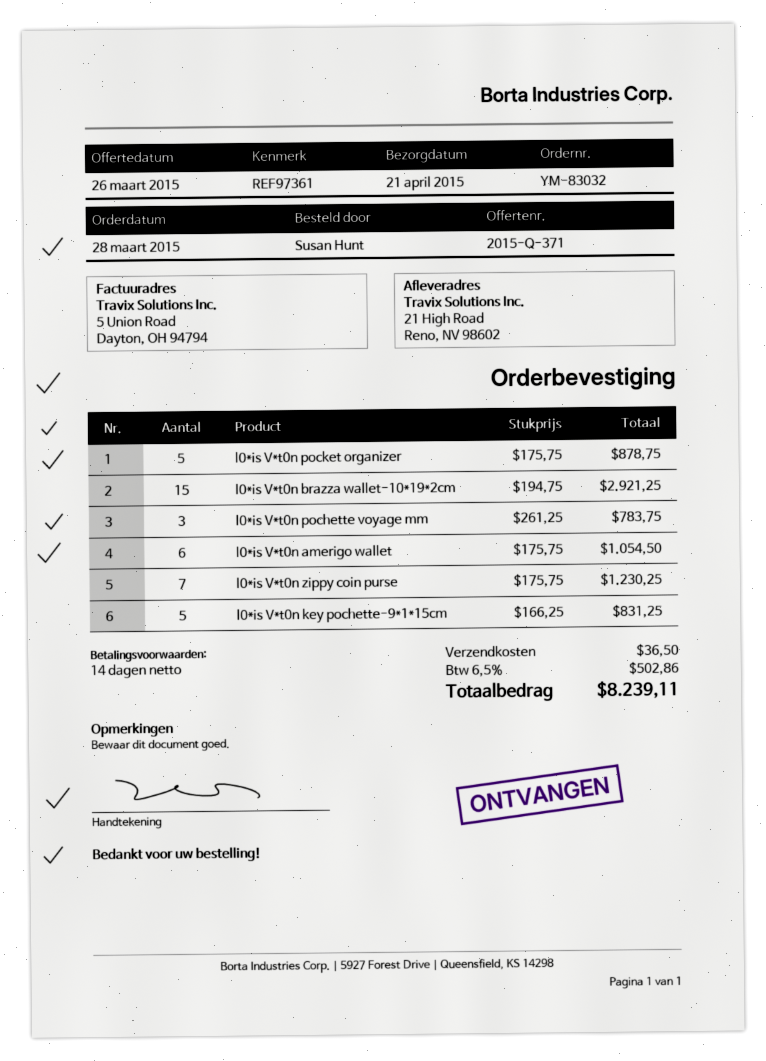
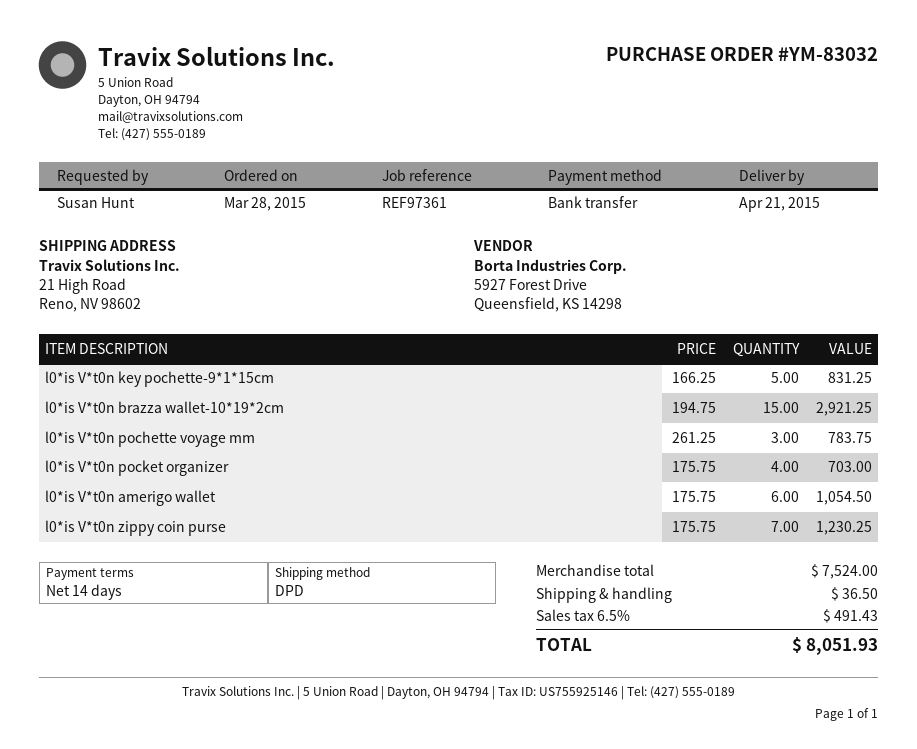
l0*is V*t0n pocket organizer: 5 x 175.75 = 878.75 -> 4 x 175.75 = 703.00
tax: 6.5% = 502.86 -> 6.5% = 491.43
total: 8239.11 -> 8051.93

